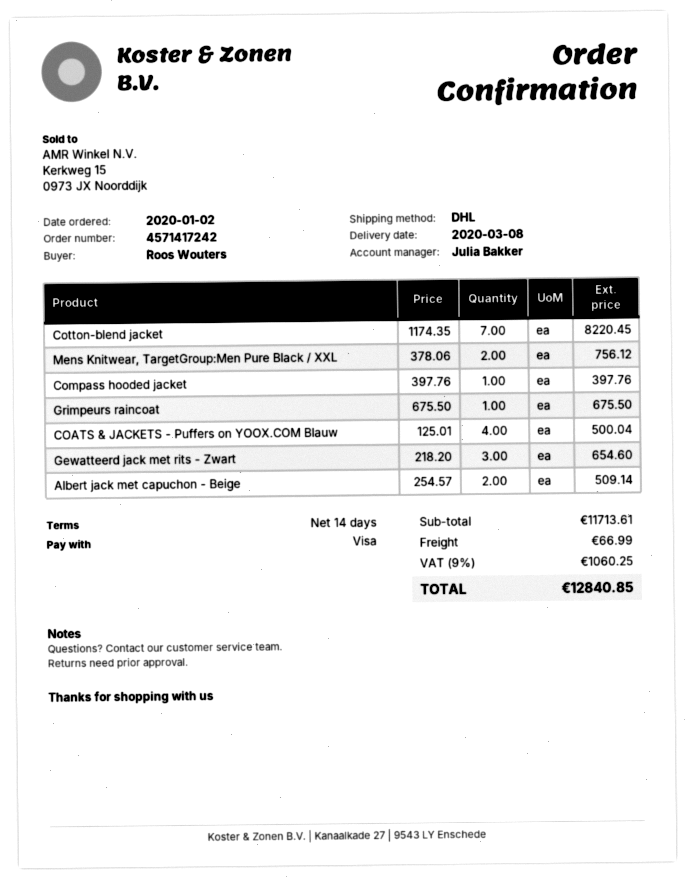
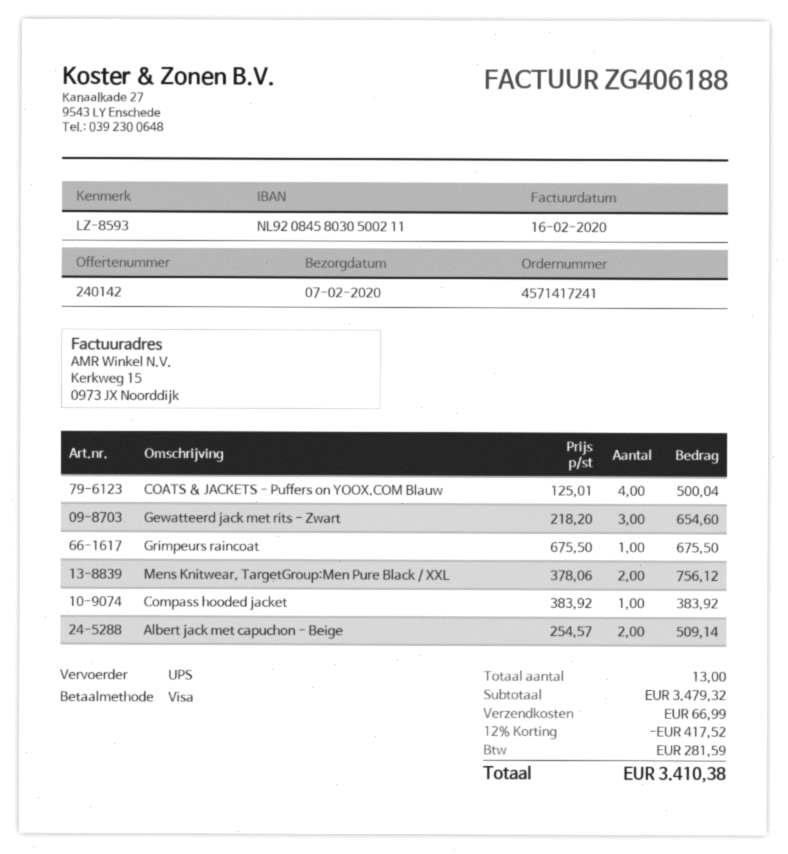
order number: 4571417242 -> 4571417241
delivery date: 2020-03-08 -> 2020-02-07
shipping method: DHL -> UPS
Cotton-blend jacket: 7 x 1174.35 = 8220.45 -> none
Compass hooded jacket: 1 x 397.76 = 397.76 -> 1 x 383.92 = 383.92
subtotal: 11713.61 -> 3479.32
discount: none -> 12% = 417.52
tax: 1060.25 -> 281.59
total: 12840.85 -> 3410.38

